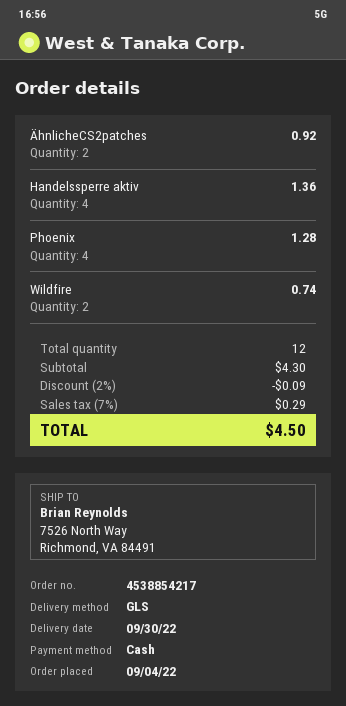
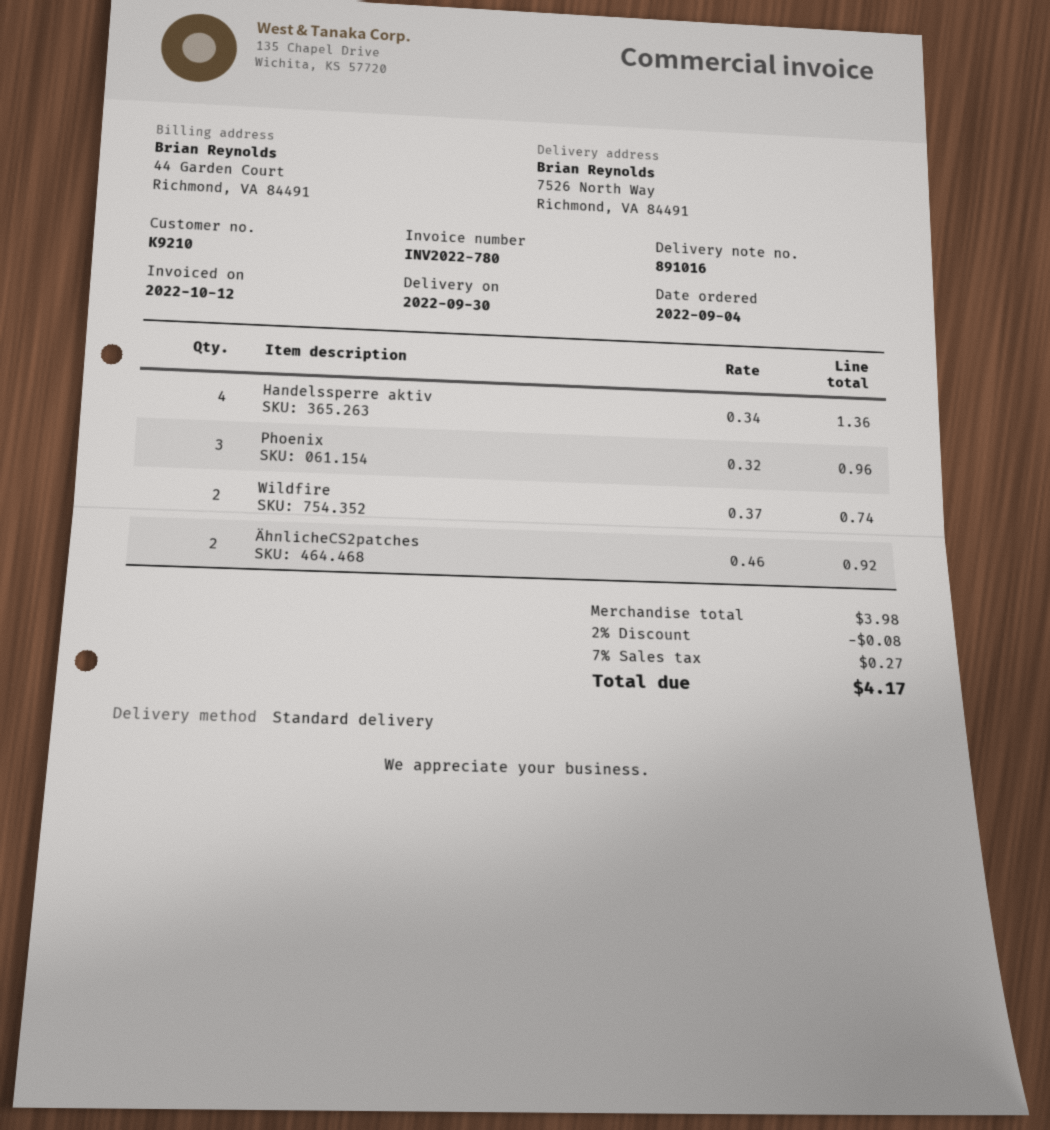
shipping method: GLS -> standard
Phoenix: 4 for 1.28 -> 3 for 0.96
subtotal: 4.30 -> 3.98
discount: 2% = 0.09 -> 2% = 0.08
tax: 7% = 0.29 -> 7% = 0.27
total: 4.50 -> 4.17

